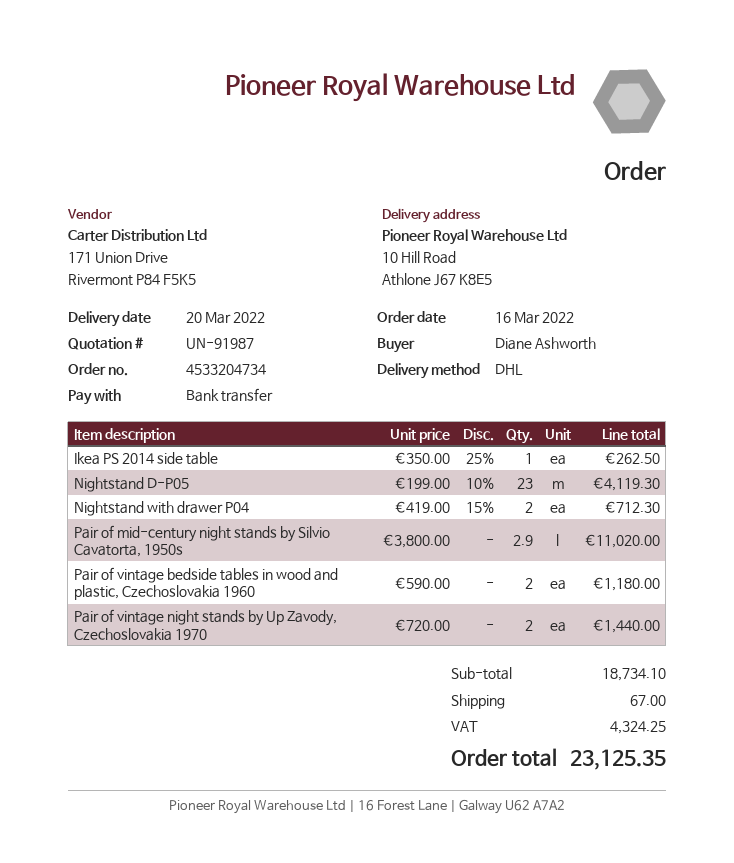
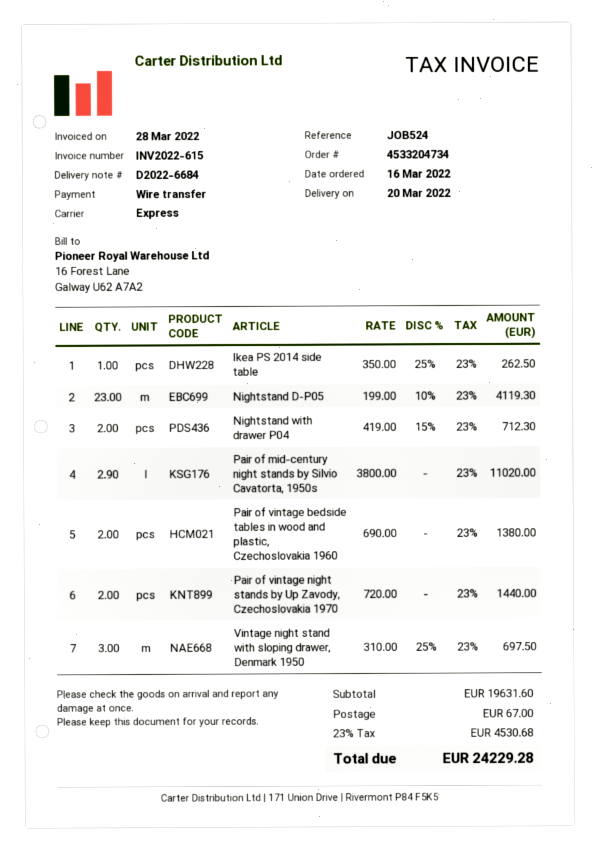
shipping method: DHL -> express
Pair of vintage bedside tables in wood and plastic, Czechoslovakia 1960: 2 x 590.00 = 1180.00 -> 2 x 690.00 = 1380.00
Vintage night stand with sloping drawer, Denmark 1950: none -> 3 x 310.00 - 25% = 697.50
subtotal: 18734.10 -> 19631.60
tax: 4324.25 -> 4530.68
total: 23125.35 -> 24229.28

